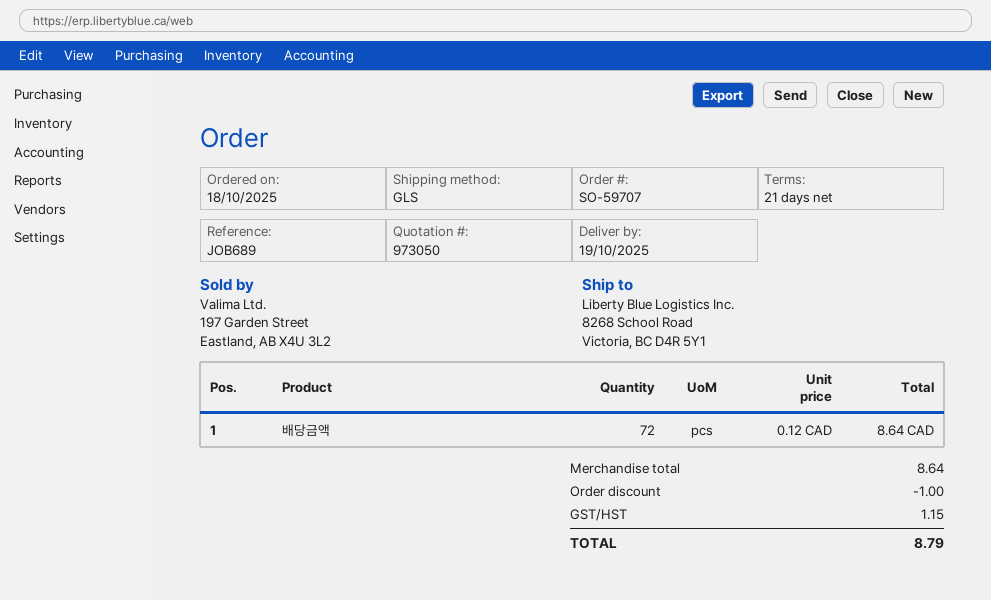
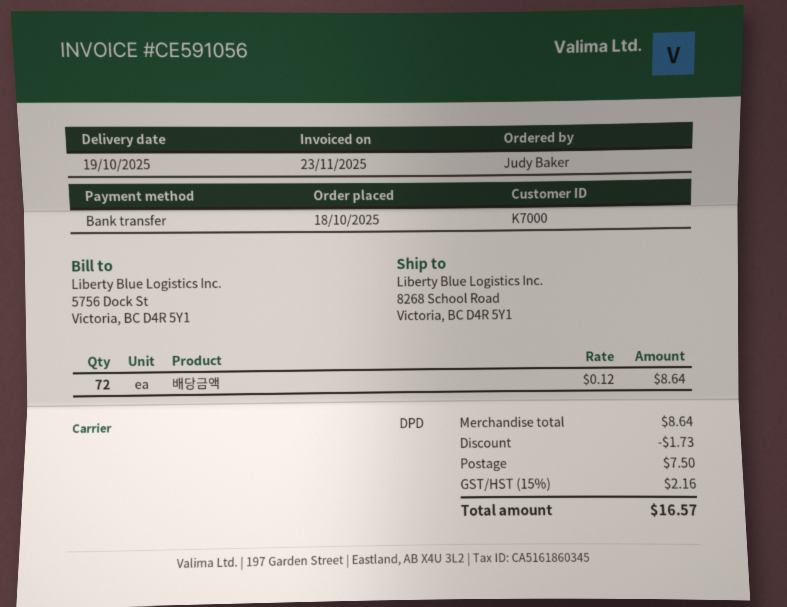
shipping method: GLS -> DPD
discount: 1.00 -> 1.73
shipping: none -> 7.50
tax: 1.15 -> 2.16
total: 8.79 -> 16.57

